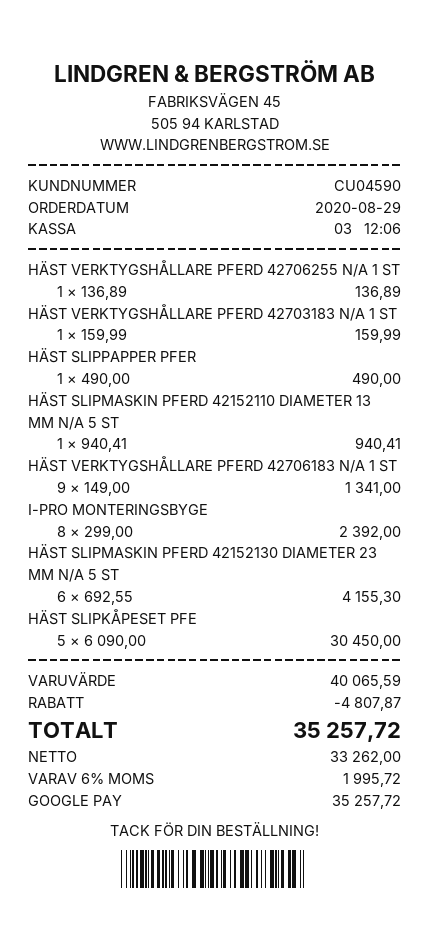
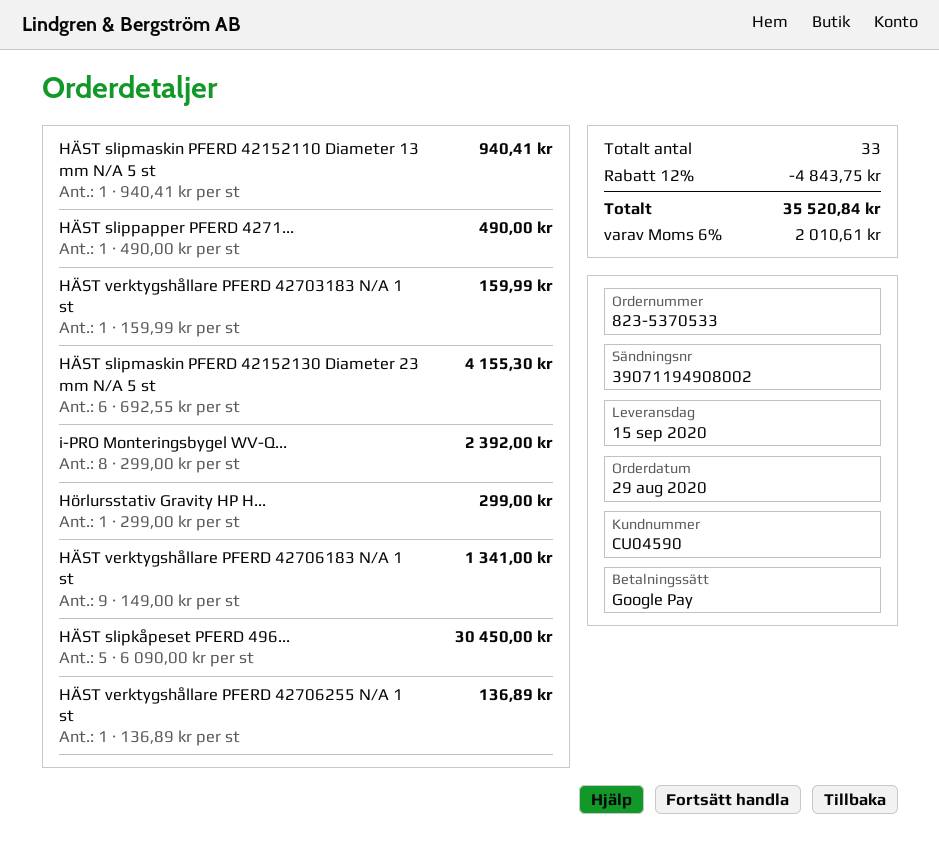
Hörlursstativ Gravity HP H...: none -> 1 x 299.00 = 299.00
discount: 4807.87 -> 4843.75
tax: 6% = 1995.72 -> 6% = 2010.61
total: 35257.72 -> 35520.84

